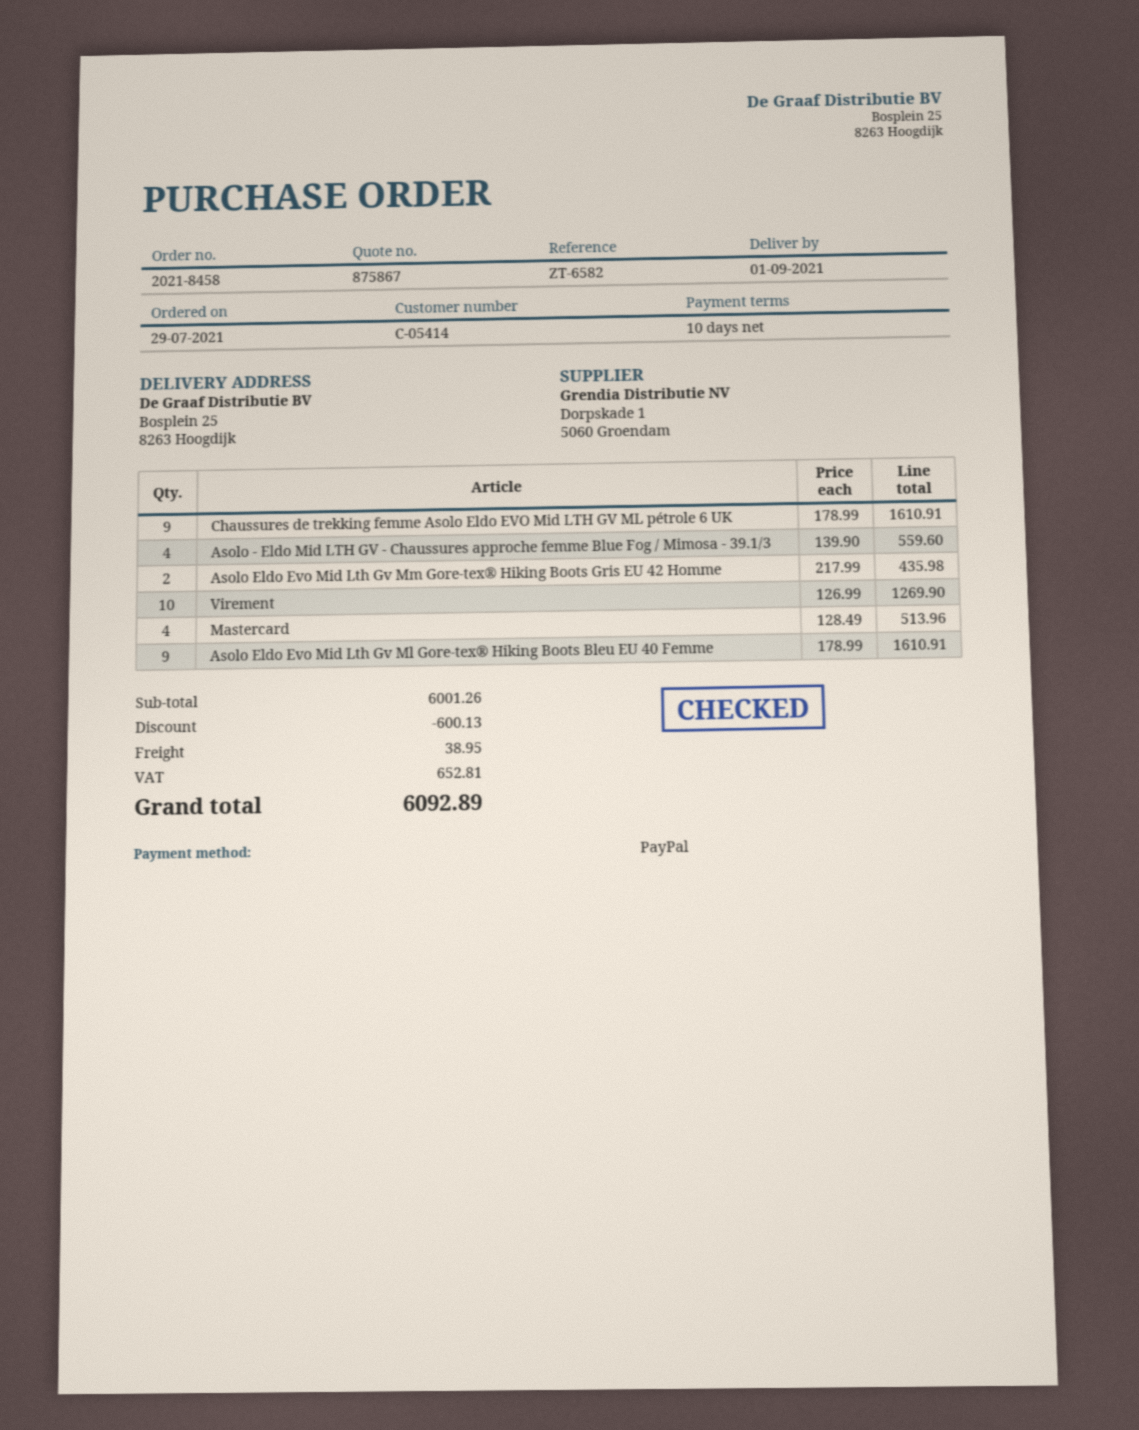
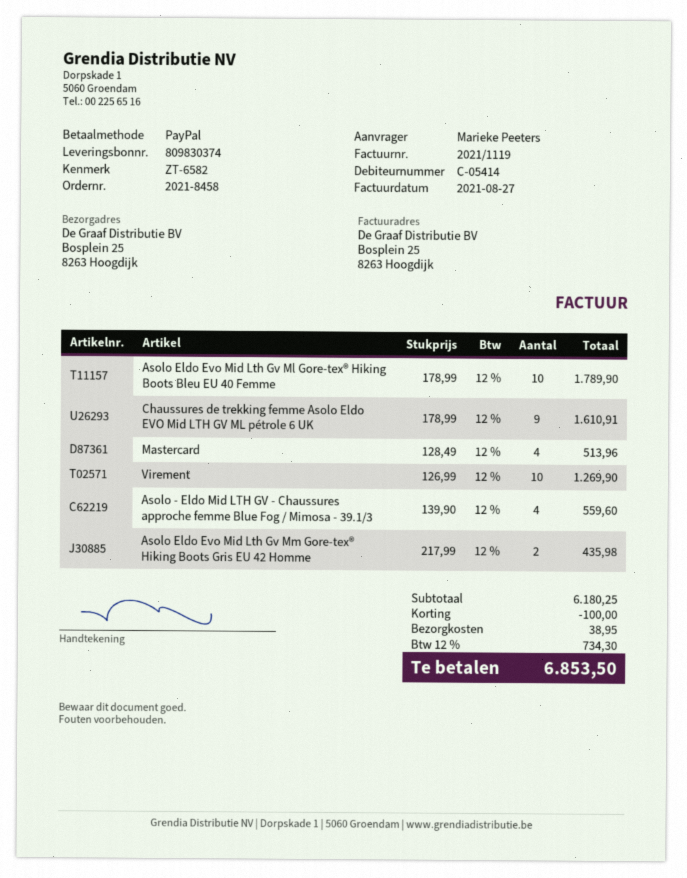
Asolo Eldo Evo Mid Lth Gv Ml Gore-tex® Hiking Boots Bleu EU 40 Femme: 9 x 178.99 = 1610.91 -> 10 x 178.99 = 1789.90
subtotal: 6001.26 -> 6180.25
discount: 600.13 -> 100.00
tax: 652.81 -> 734.30
total: 6092.89 -> 6853.50

